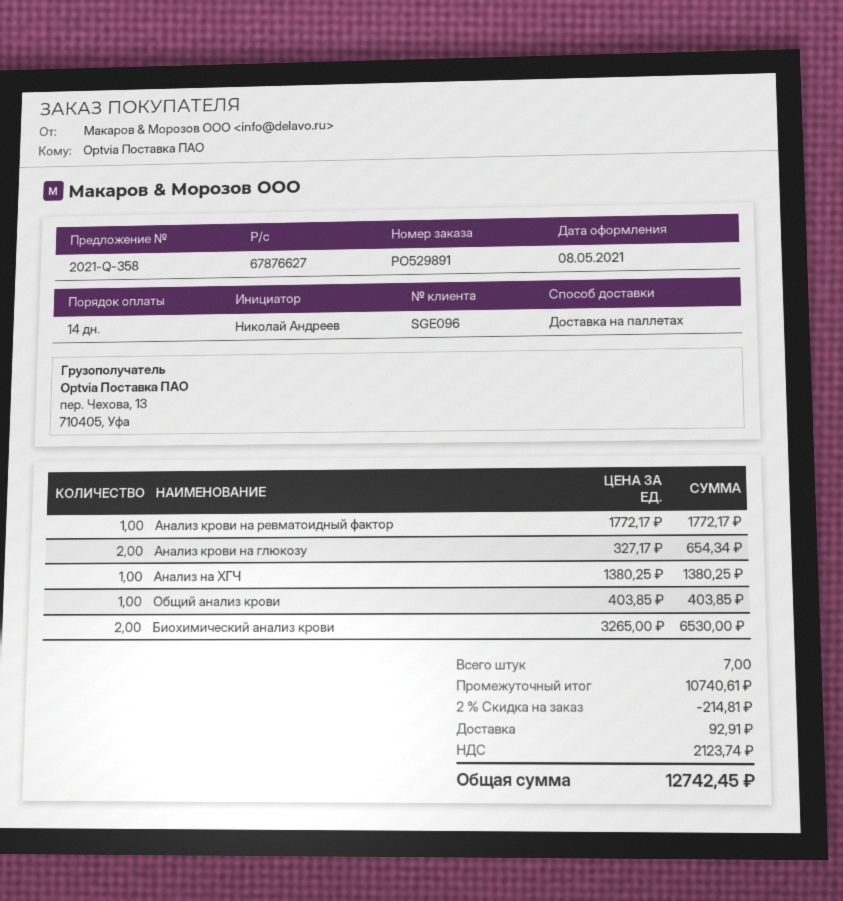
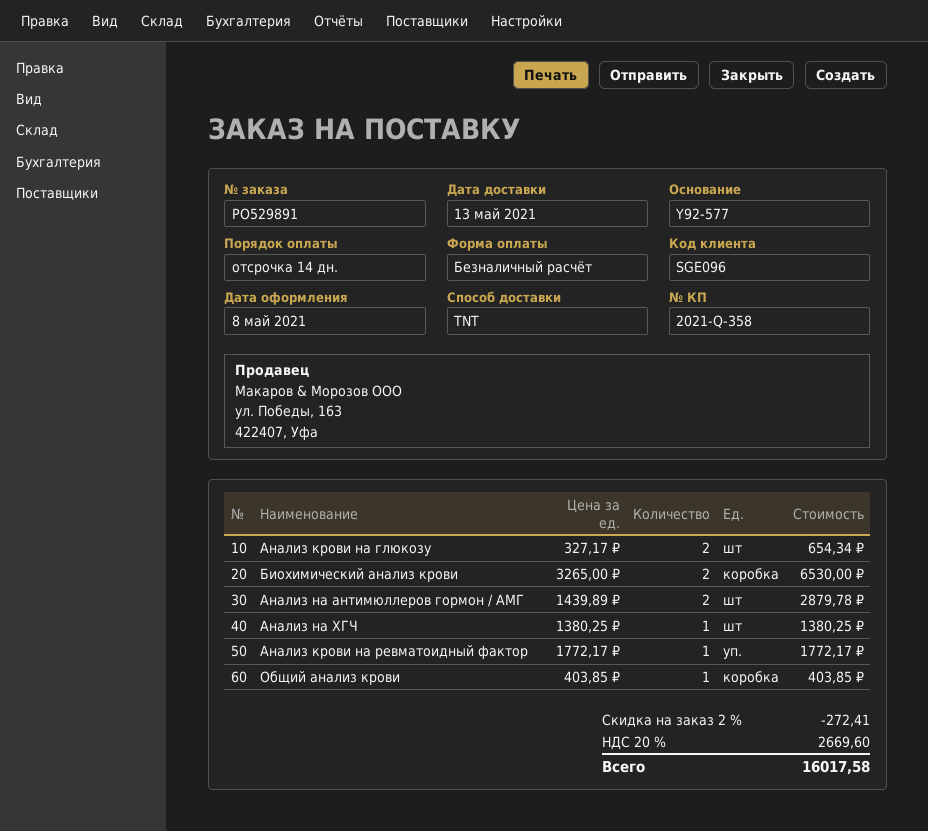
shipping method: pallet freight -> TNT
Анализ на антимюллеров гормон / АМГ: none -> 2 x 1439.89 = 2879.78
discount: 2% = 214.81 -> 2% = 272.41
shipping: 92.91 -> none
tax: 2123.74 -> 2669.60
total: 12742.45 -> 16017.58

